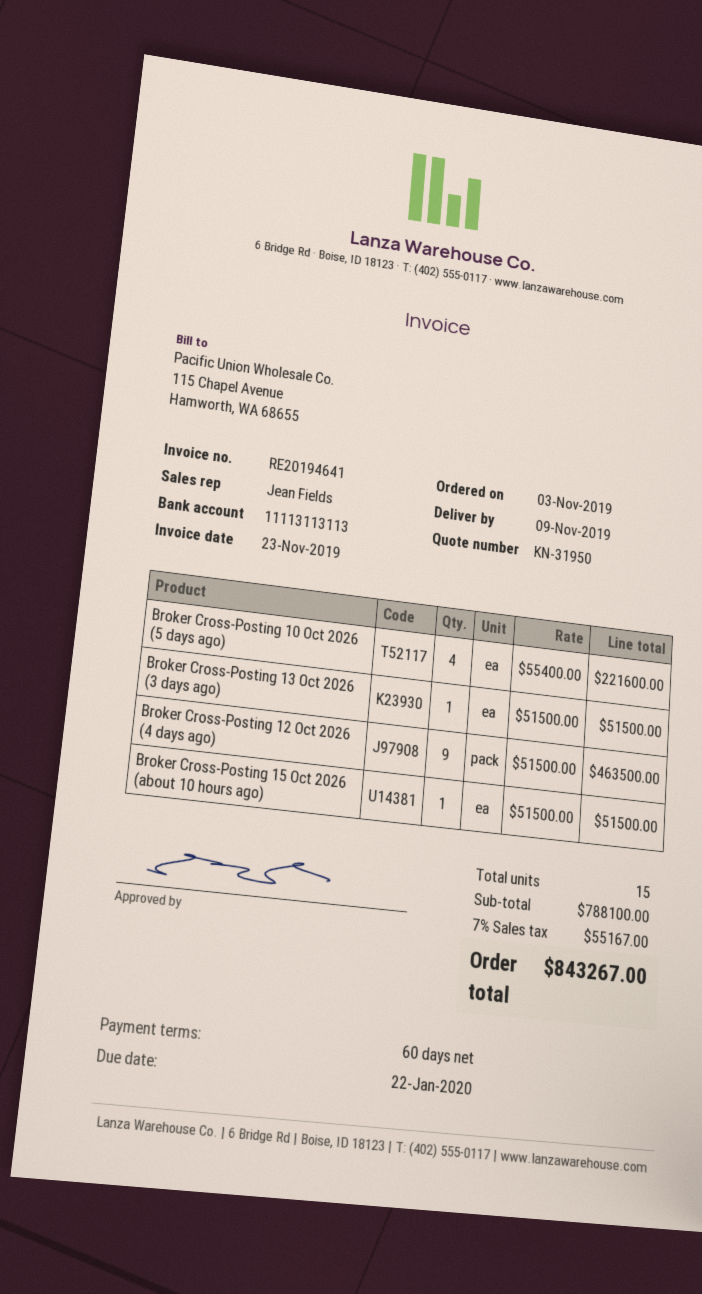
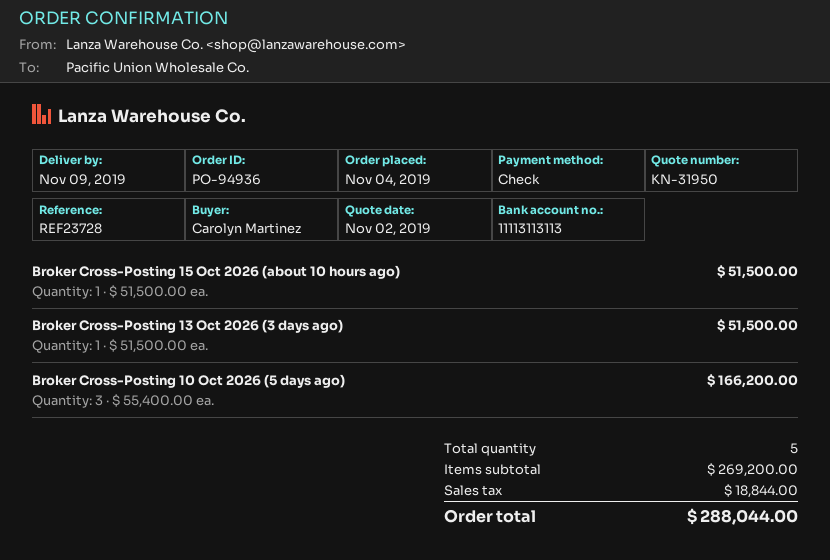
order date: 2019-11-03 -> 2019-11-04
Broker Cross-Posting 10 Oct 2026 (5 days ago): 4 x 55400.00 = 221600.00 -> 3 x 55400.00 = 166200.00
Broker Cross-Posting 12 Oct 2026 (4 days ago): 9 x 51500.00 = 463500.00 -> none
total quantity: 15 -> 5
subtotal: 788100.00 -> 269200.00
tax: 55167.00 -> 18844.00
total: 843267.00 -> 288044.00

